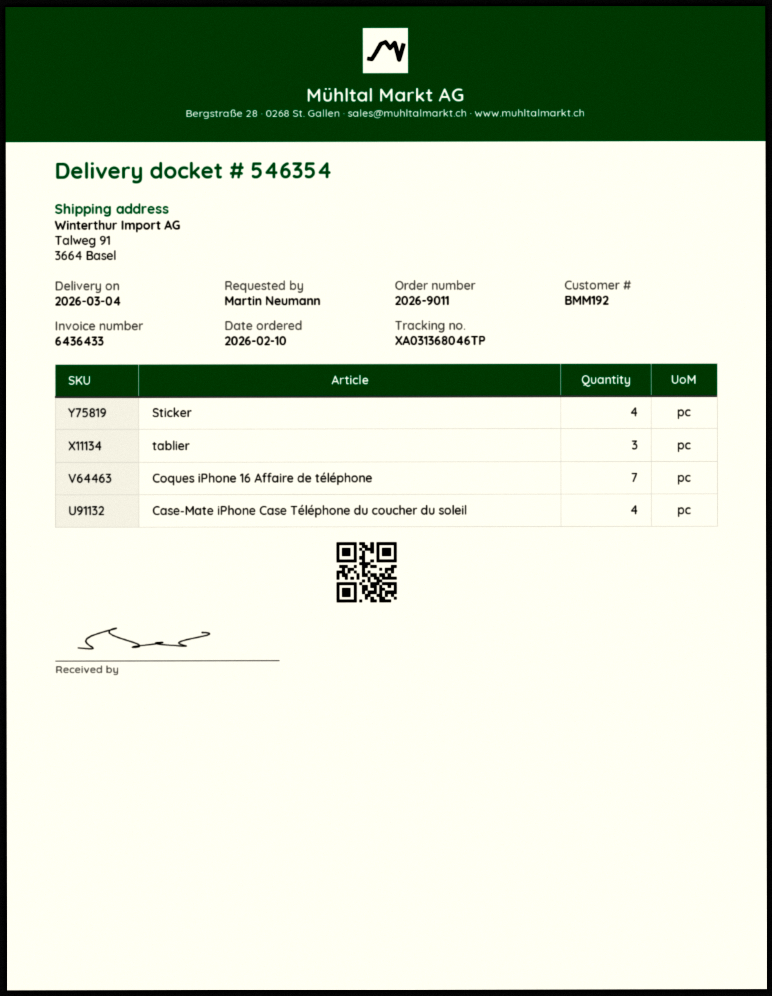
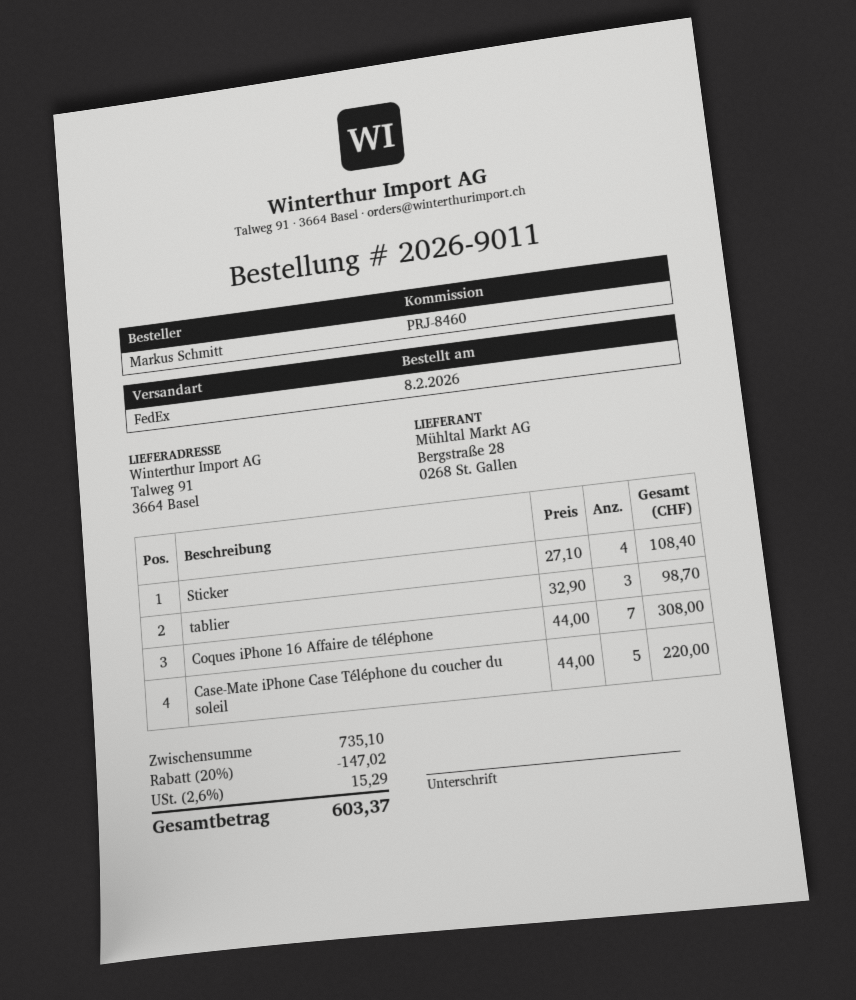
order date: 2026-02-10 -> 2026-02-08
ordered by: Martin Neumann -> Markus Schmitt
Case-Mate iPhone Case Téléphone du coucher du soleil: 4 -> 5

